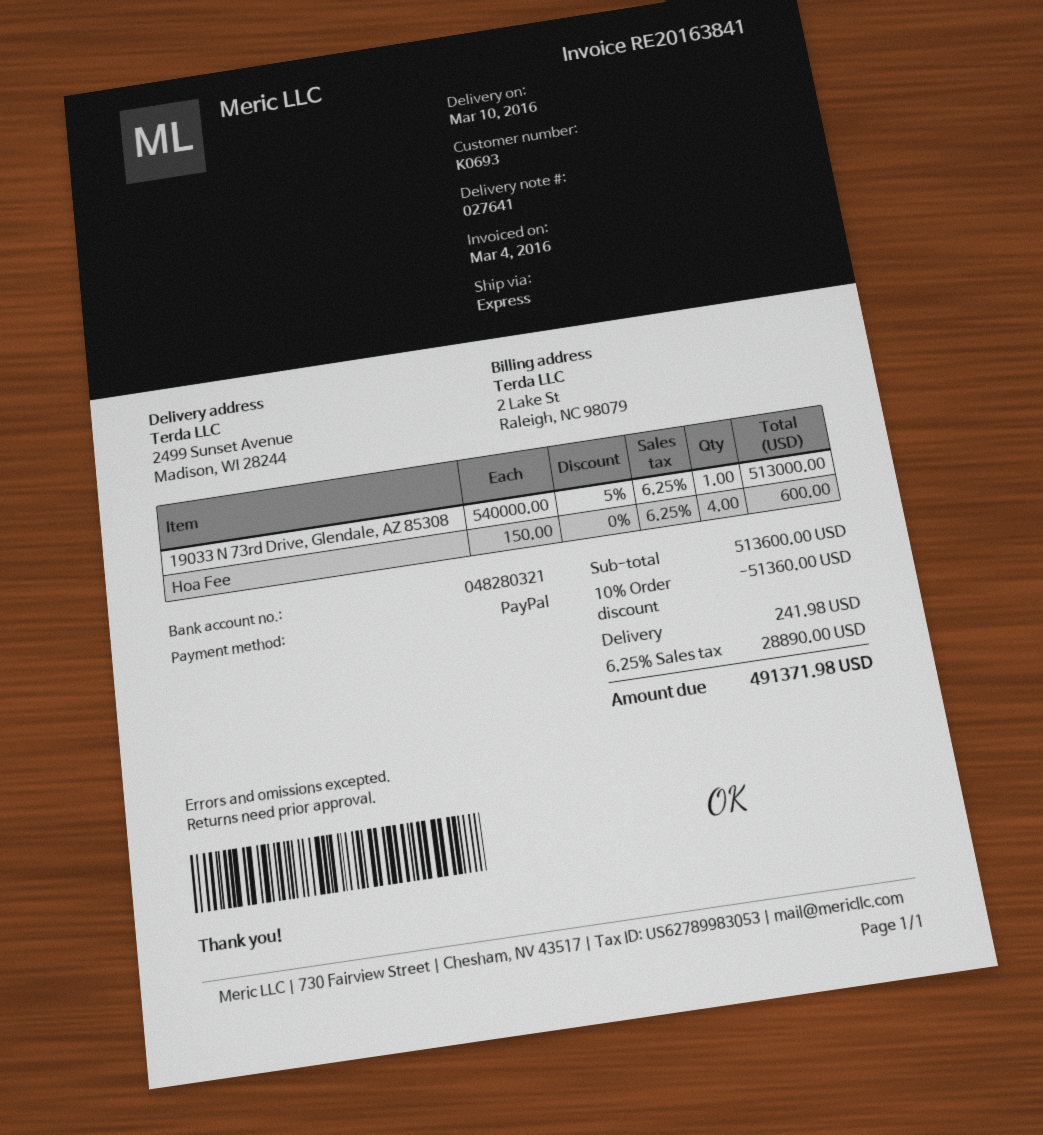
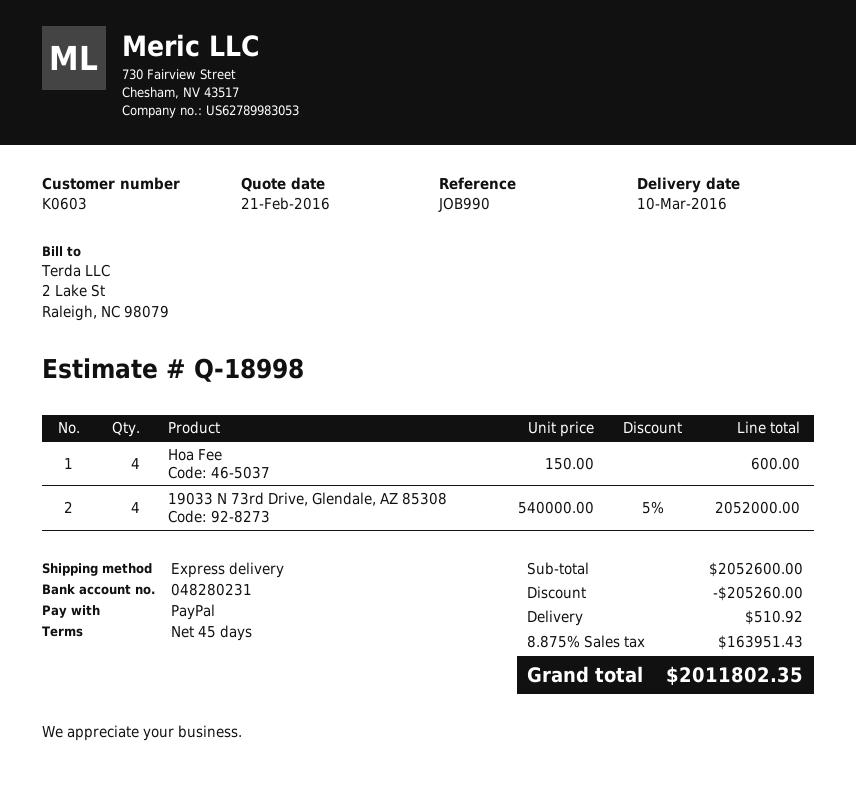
customer number: K0693 -> K0603
bank account: 048280321 -> 048280231
19033 N 73rd Drive, Glendale, AZ 85308: 1 x 540000.00 - 5% = 513000.00 -> 4 x 540000.00 - 5% = 2052000.00
subtotal: 513600.00 -> 2052600.00
discount: 51360.00 -> 205260.00
shipping: 241.98 -> 510.92
tax: 6.25% = 28890.00 -> 8.875% = 163951.43
total: 491371.98 -> 2011802.35

